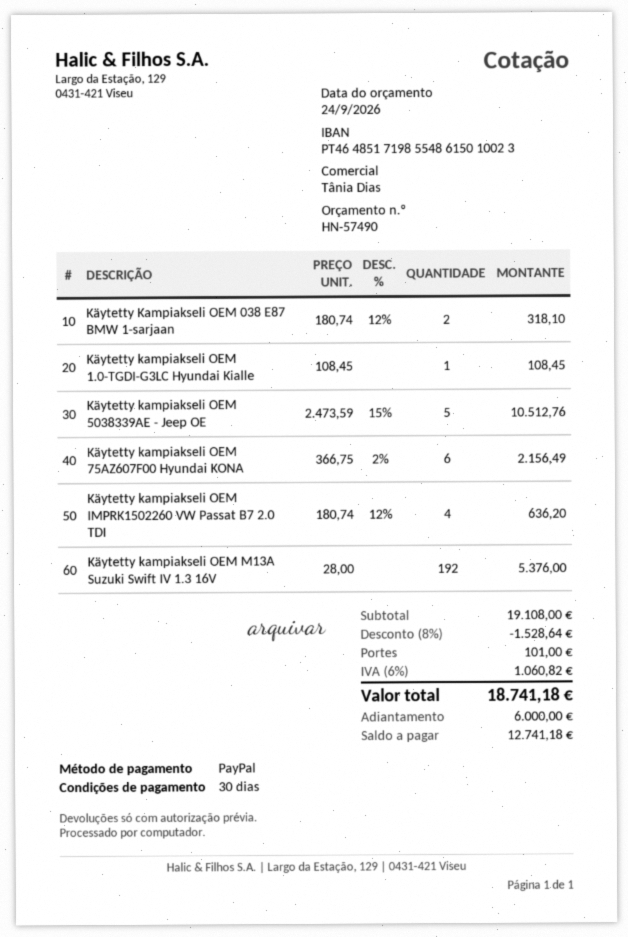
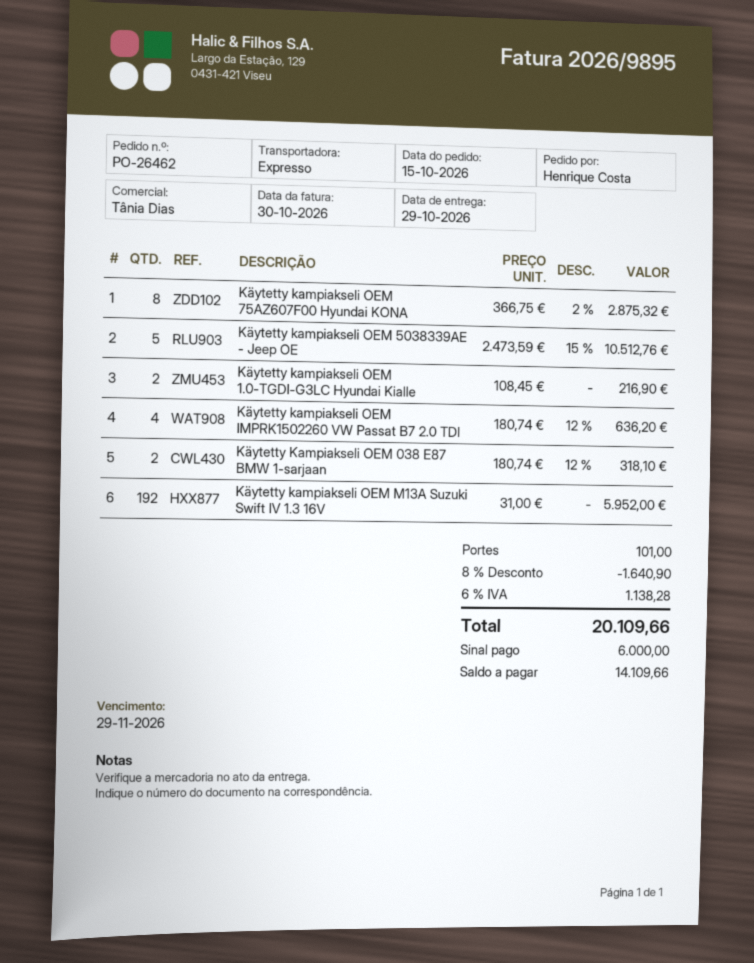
Käytetty kampiakseli OEM 1.0-TGDI-G3LC Hyundai Kialle: 1 x 108.45 = 108.45 -> 2 x 108.45 = 216.90
Käytetty kampiakseli OEM 75AZ607F00 Hyundai KONA: 6 x 366.75 - 2% = 2156.49 -> 8 x 366.75 - 2% = 2875.32
Käytetty kampiakseli OEM M13A Suzuki Swift IV 1.3 16V: 192 x 28.00 = 5376.00 -> 192 x 31.00 = 5952.00
discount: 8% = 1528.64 -> 8% = 1640.90
tax: 6% = 1060.82 -> 6% = 1138.28
total: 18741.18 -> 20109.66
balance: 12741.18 -> 14109.66

